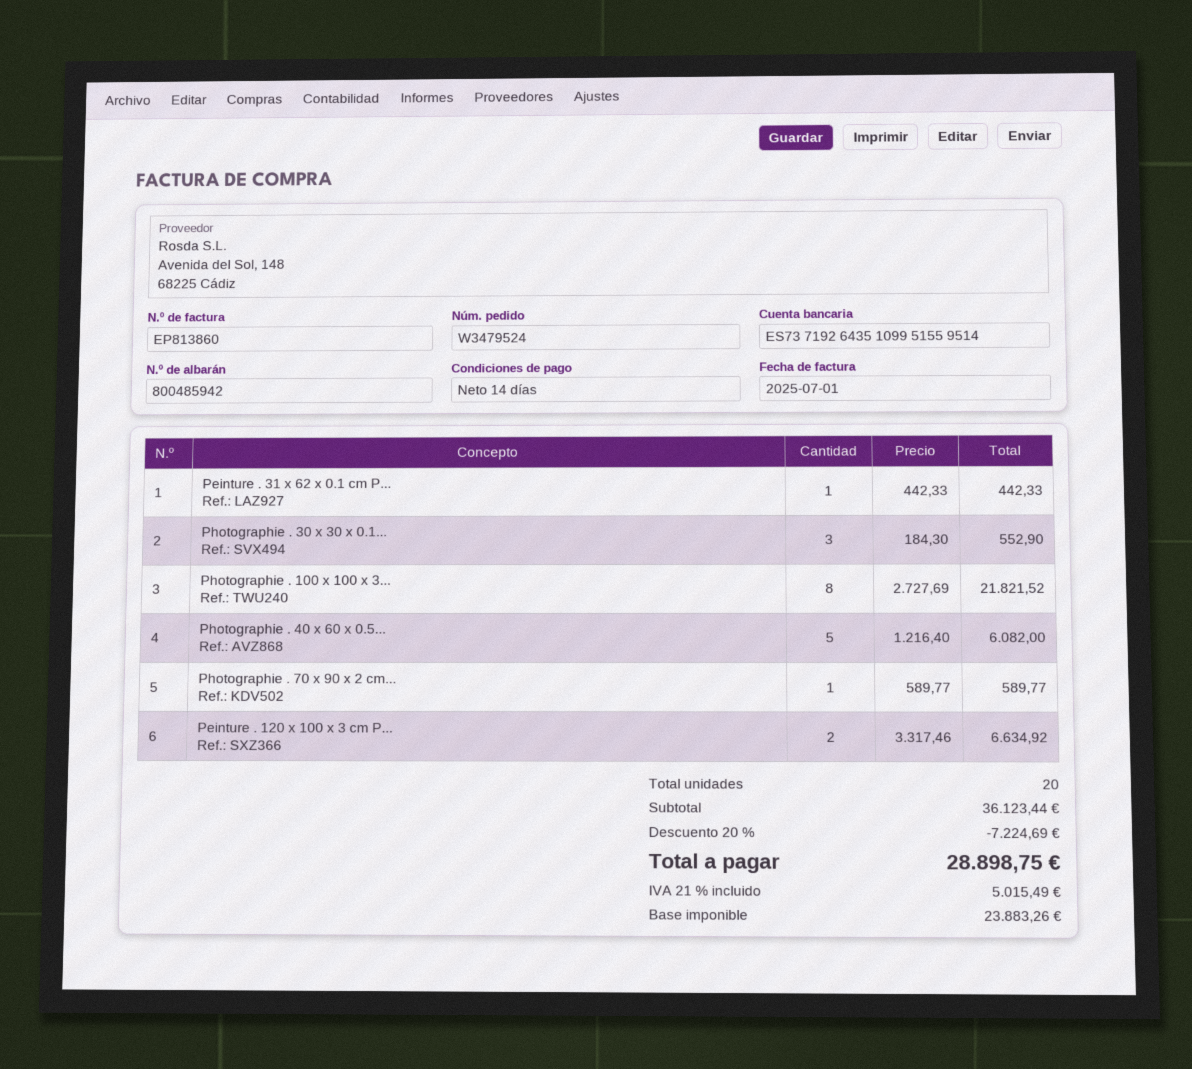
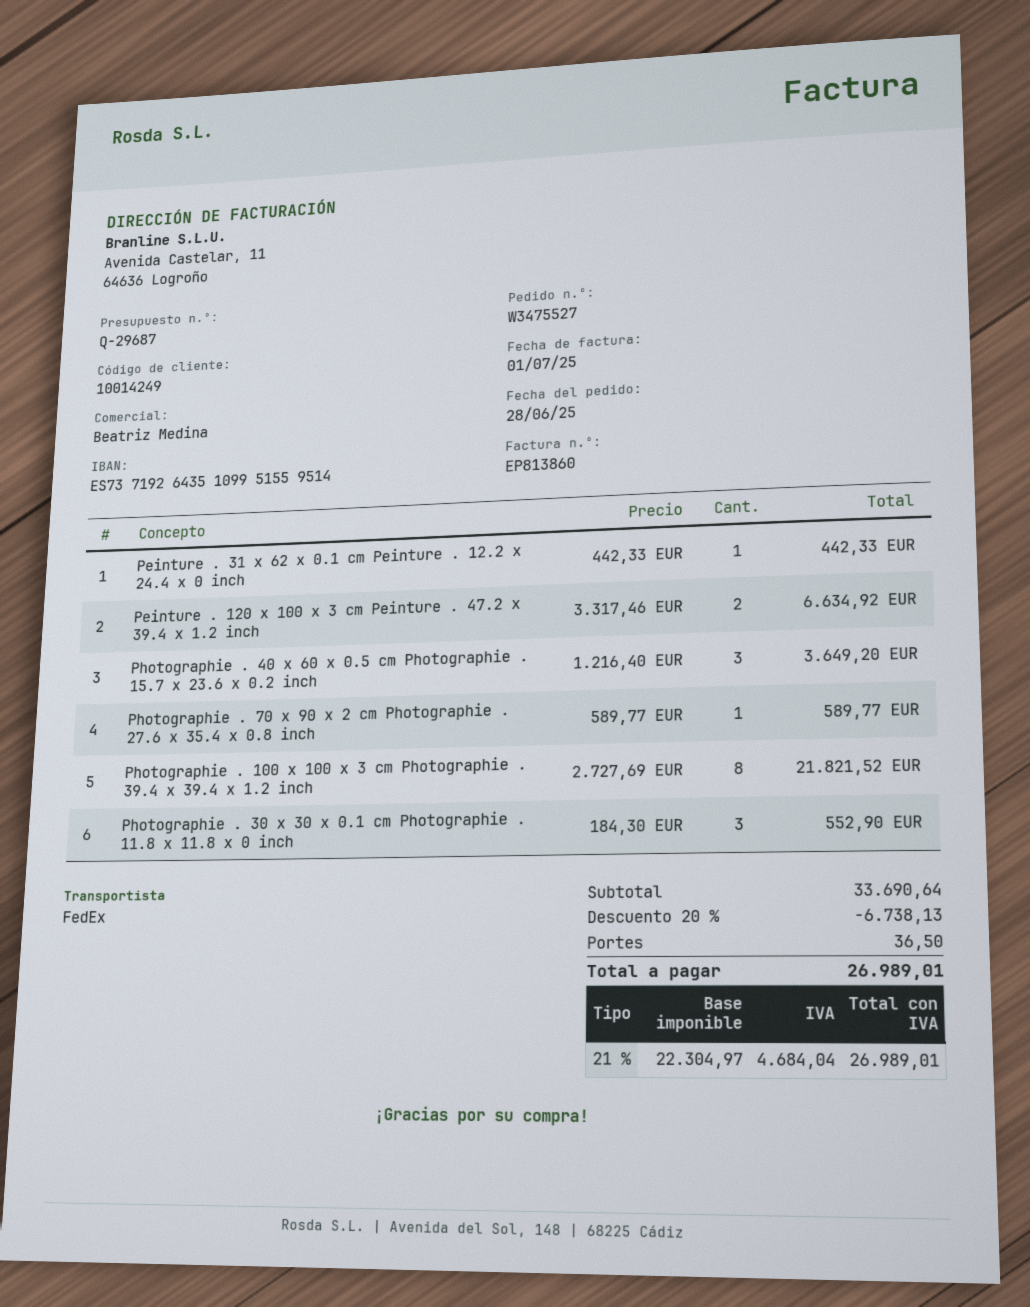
order number: W3479524 -> W3475527
Photographie . 40 x 60 x 0.5...: 5 x 1216.40 = 6082.00 -> 3 x 1216.40 = 3649.20
subtotal: 36123.44 -> 33690.64
discount: 20% = 7224.69 -> 20% = 6738.13
shipping: none -> 36.50
net: 23883.26 -> 22304.97
tax: 21% = 5015.49 -> 21% = 4684.04
total: 28898.75 -> 26989.01

